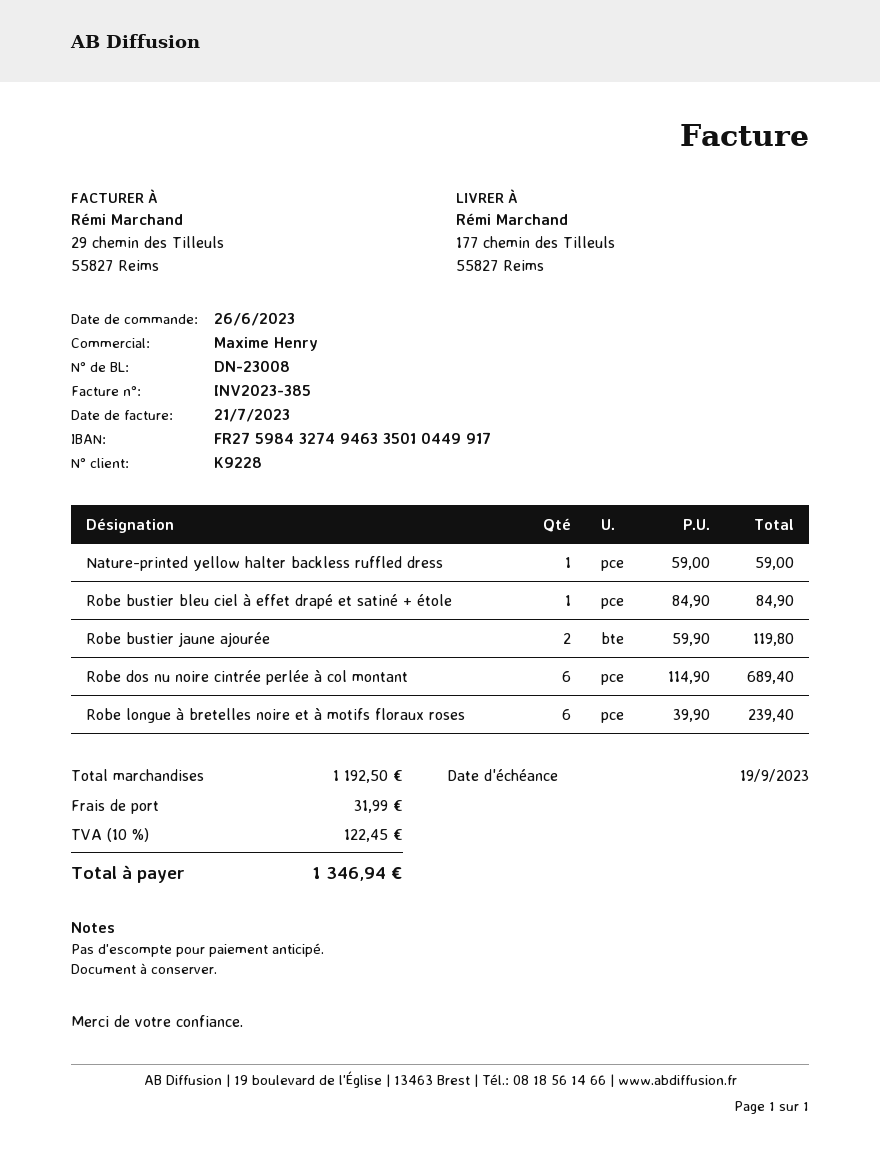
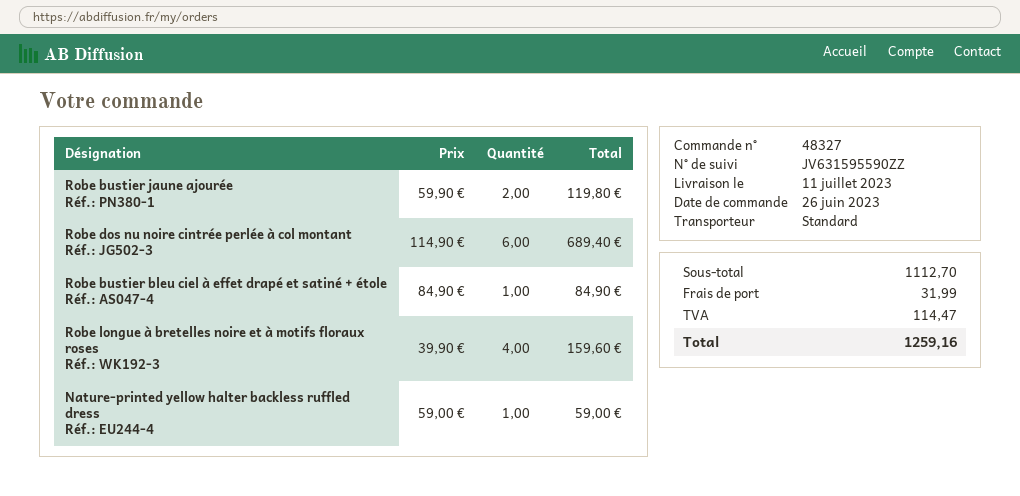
Robe longue à bretelles noire et à motifs floraux roses: 6 x 39.90 = 239.40 -> 4 x 39.90 = 159.60
subtotal: 1192.50 -> 1112.70
tax: 122.45 -> 114.47
total: 1346.94 -> 1259.16

